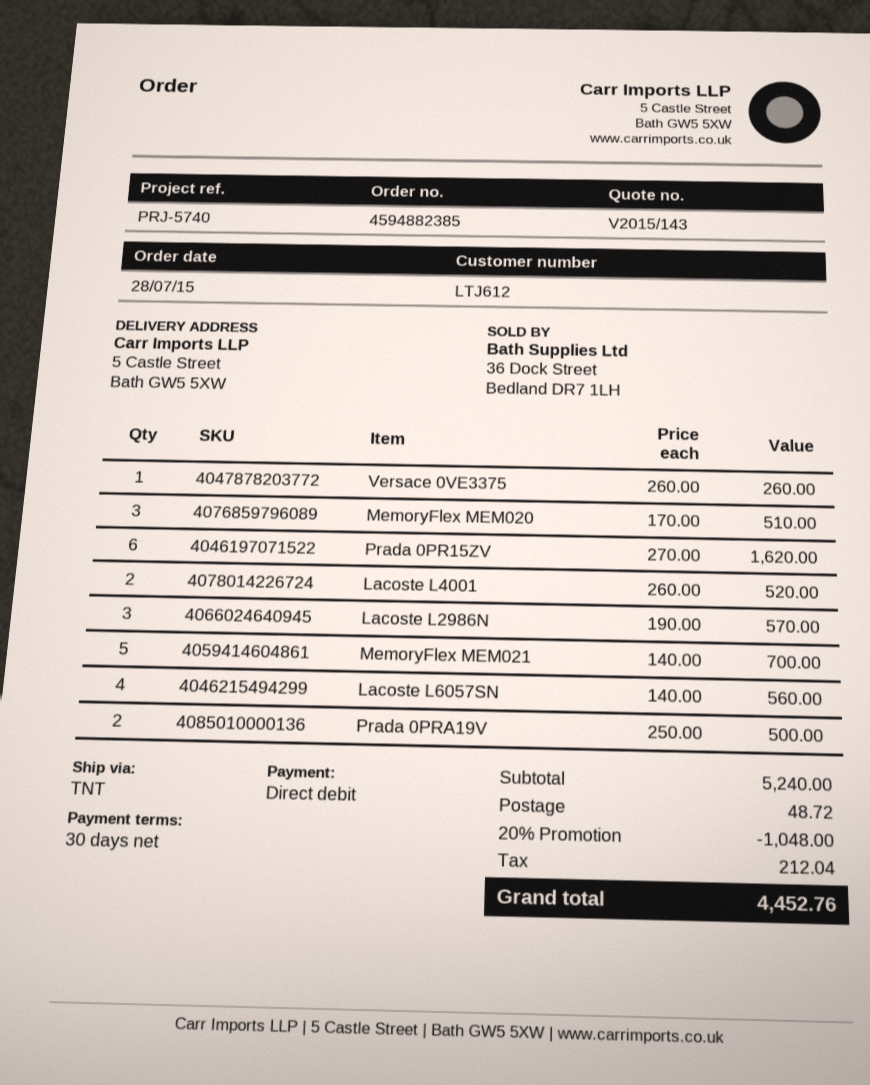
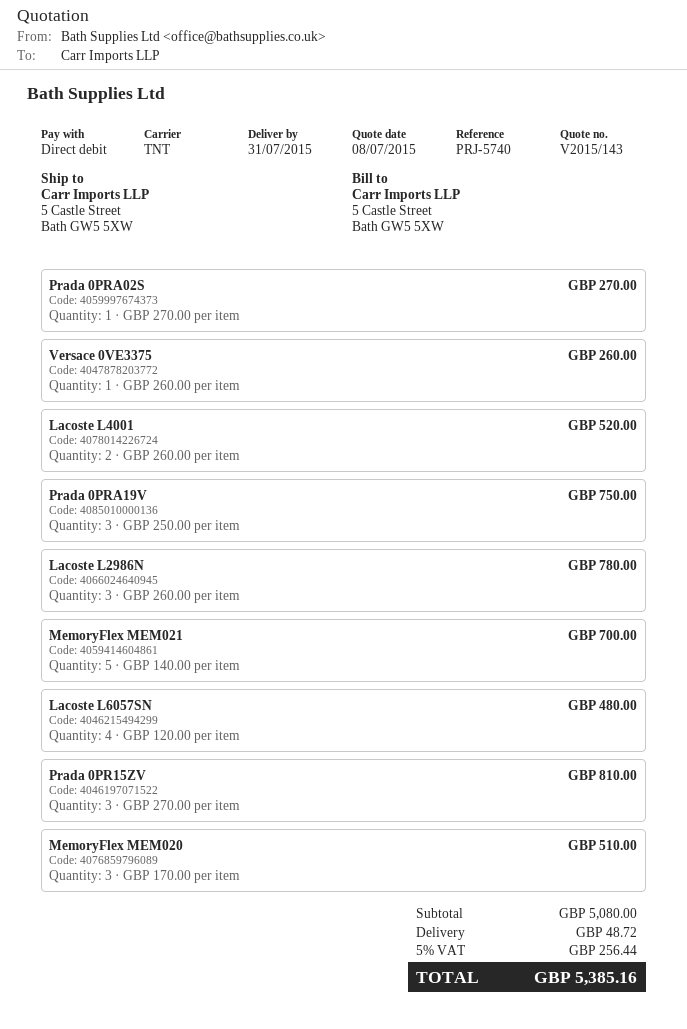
Prada 0PR15ZV: 6 x 270.00 = 1620.00 -> 3 x 270.00 = 810.00
Lacoste L2986N: 3 x 190.00 = 570.00 -> 3 x 260.00 = 780.00
Lacoste L6057SN: 4 x 140.00 = 560.00 -> 4 x 120.00 = 480.00
Prada 0PRA19V: 2 x 250.00 = 500.00 -> 3 x 250.00 = 750.00
Prada 0PRA02S: none -> 1 x 270.00 = 270.00
subtotal: 5240.00 -> 5080.00
discount: 20% = 1048.00 -> none
tax: 212.04 -> 256.44
total: 4452.76 -> 5385.16

